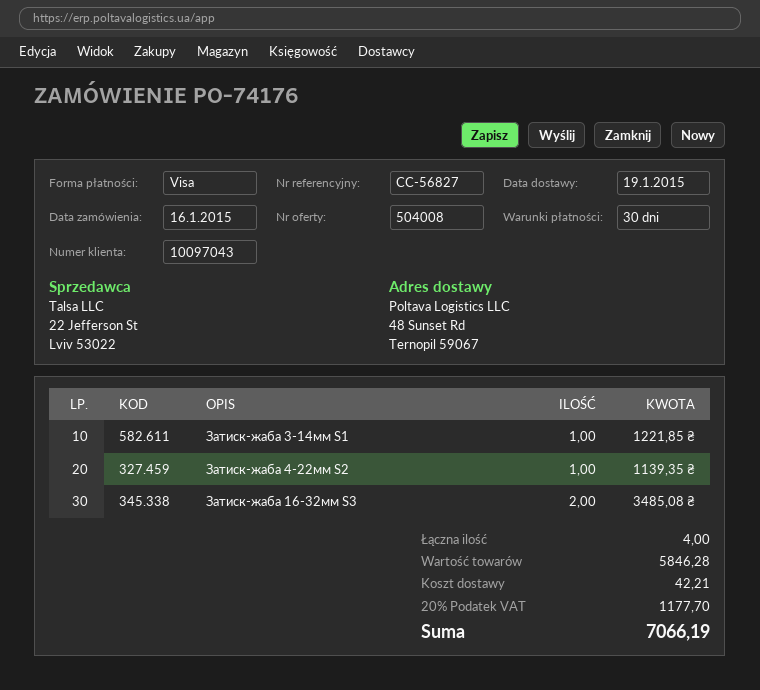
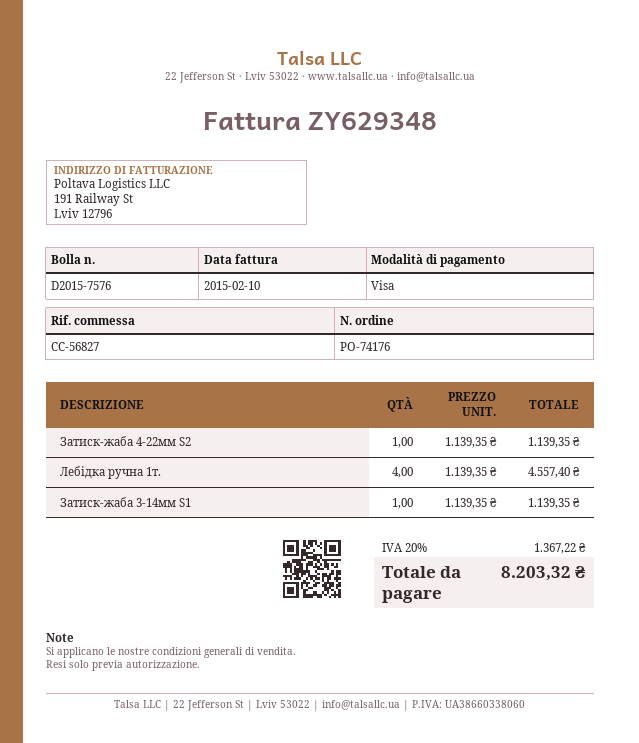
Затиск-жаба 3-14мм S1: 1 for 1221.85 -> 1 for 1139.35
Затиск-жаба 16-32мм S3: 2 for 3485.08 -> none
Лебідка ручна 1т.: none -> 4 for 4557.40
shipping: 42.21 -> none
tax: 20% = 1177.70 -> 20% = 1367.22
total: 7066.19 -> 8203.32

